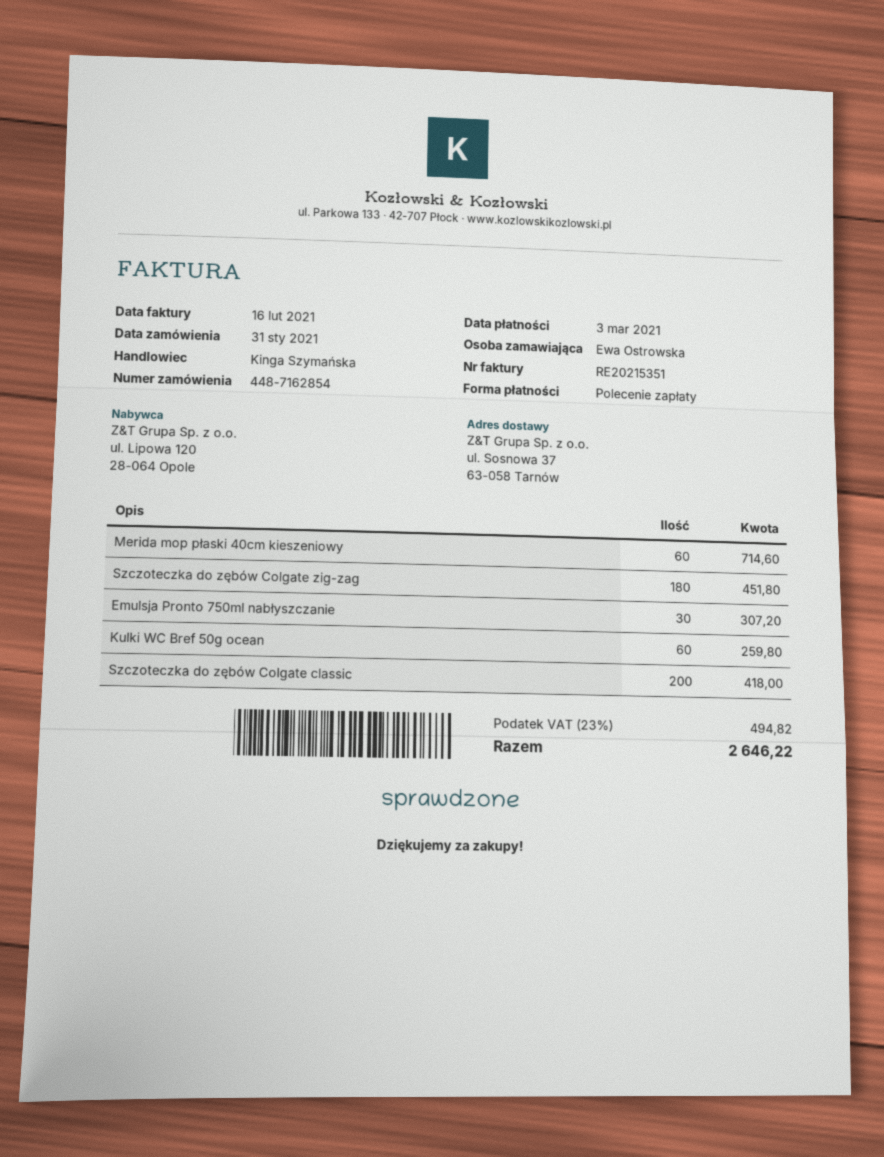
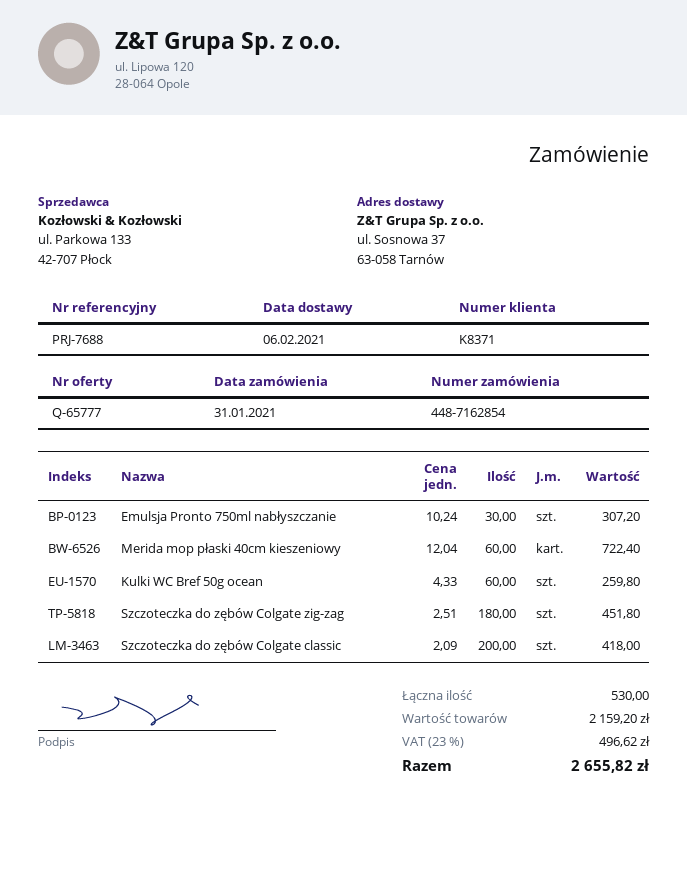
Merida mop płaski 40cm kieszeniowy: 60 for 714.60 -> 60 for 722.40
tax: 23% = 494.82 -> 23% = 496.62
total: 2646.22 -> 2655.82

